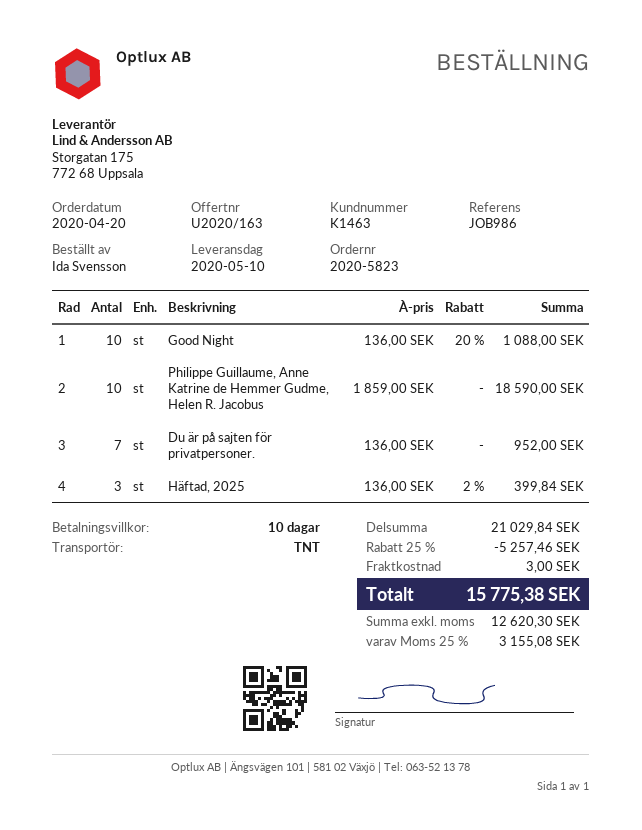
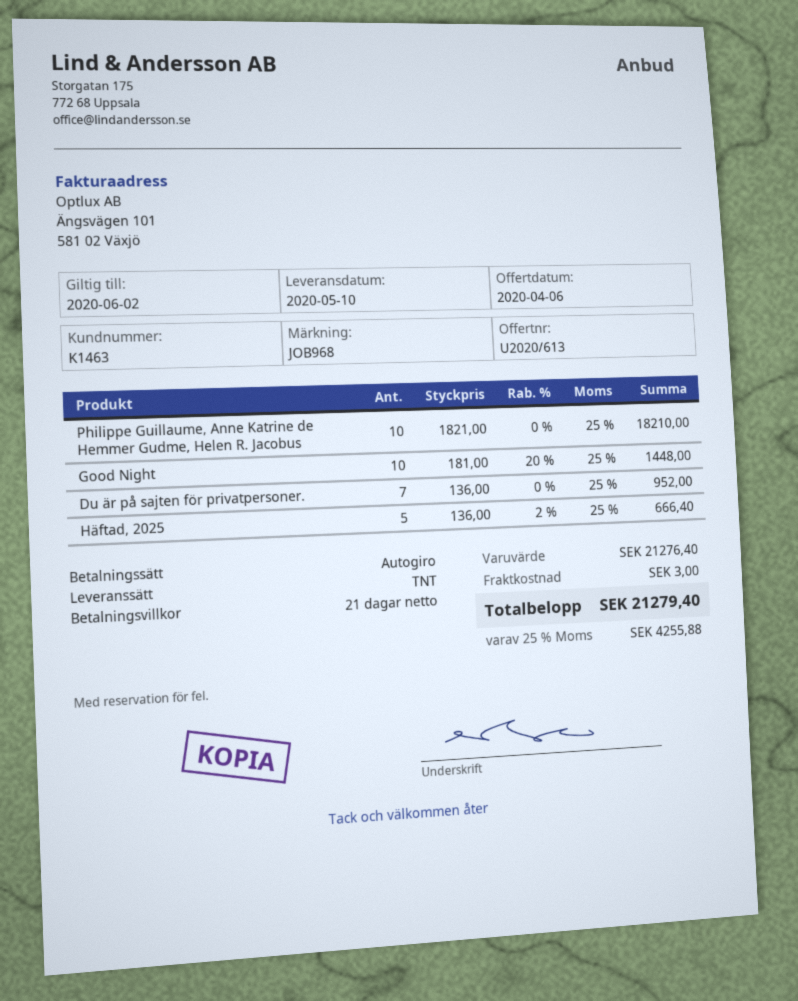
quote number: U2020/163 -> U2020/613
payment terms: 10 days -> 21 days
reference: JOB986 -> JOB968
Good Night: 10 x 136.00 - 20% = 1088.00 -> 10 x 181.00 - 20% = 1448.00
Philippe Guillaume, Anne Katrine de Hemmer Gudme, Helen R. Jacobus: 10 x 1859.00 = 18590.00 -> 10 x 1821.00 = 18210.00
Häftad, 2025: 3 x 136.00 - 2% = 399.84 -> 5 x 136.00 - 2% = 666.40
subtotal: 21029.84 -> 21276.40
discount: 25% = 5257.46 -> none
tax: 25% = 3155.08 -> 25% = 4255.88
total: 15775.38 -> 21279.40

